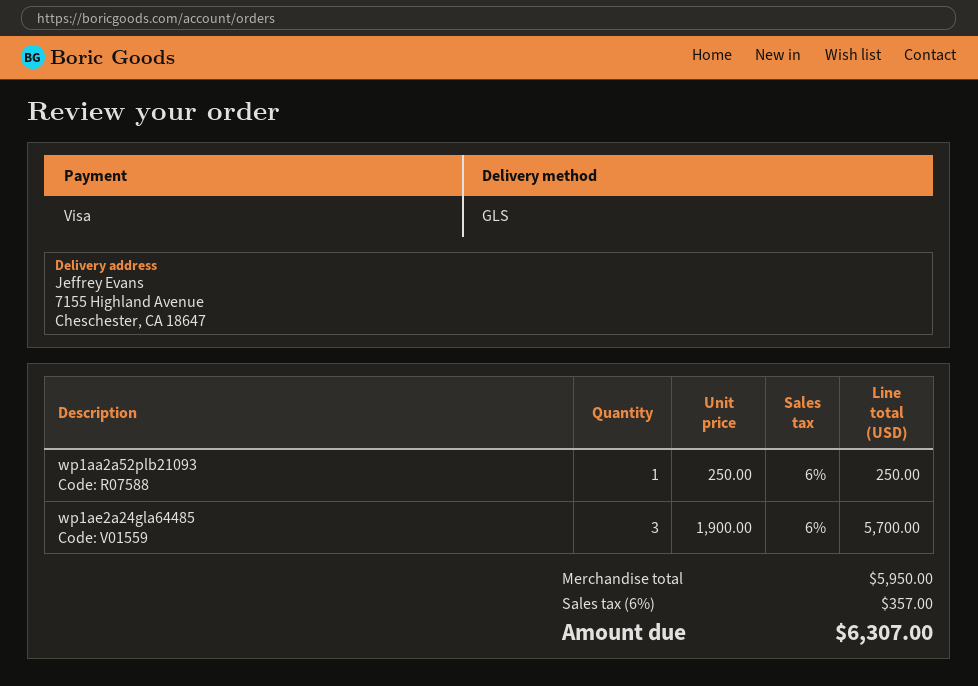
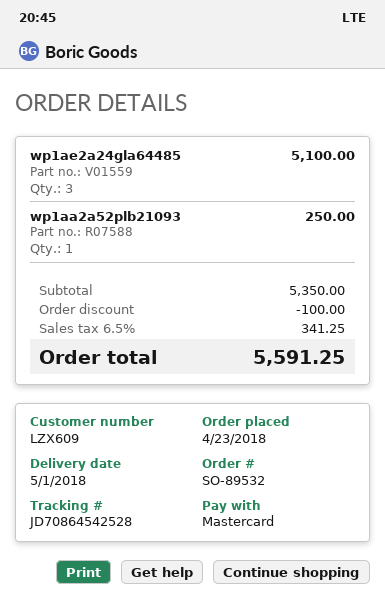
payment method: Visa -> Mastercard
wp1ae2a24gla64485: 3 for 5700.00 -> 3 for 5100.00
subtotal: 5950.00 -> 5350.00
discount: none -> 100.00
tax: 6% = 357.00 -> 6.5% = 341.25
total: 6307.00 -> 5591.25

